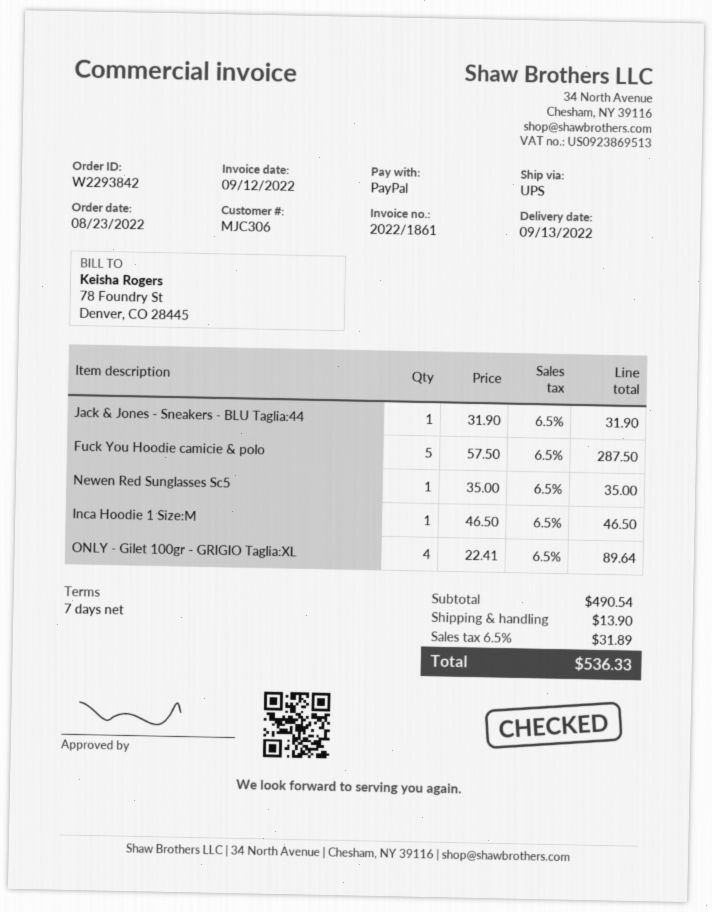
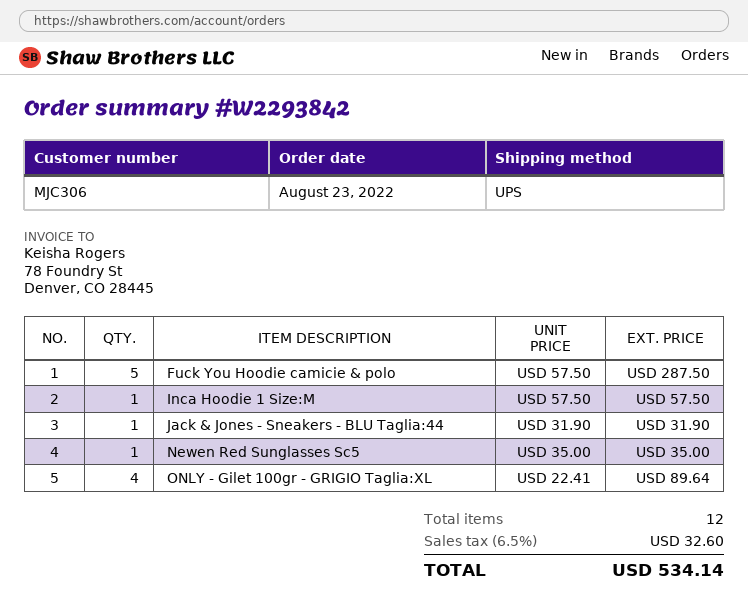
Inca Hoodie 1 Size:M: 1 x 46.50 = 46.50 -> 1 x 57.50 = 57.50
shipping: 13.90 -> none
tax: 6.5% = 31.89 -> 6.5% = 32.60
total: 536.33 -> 534.14

